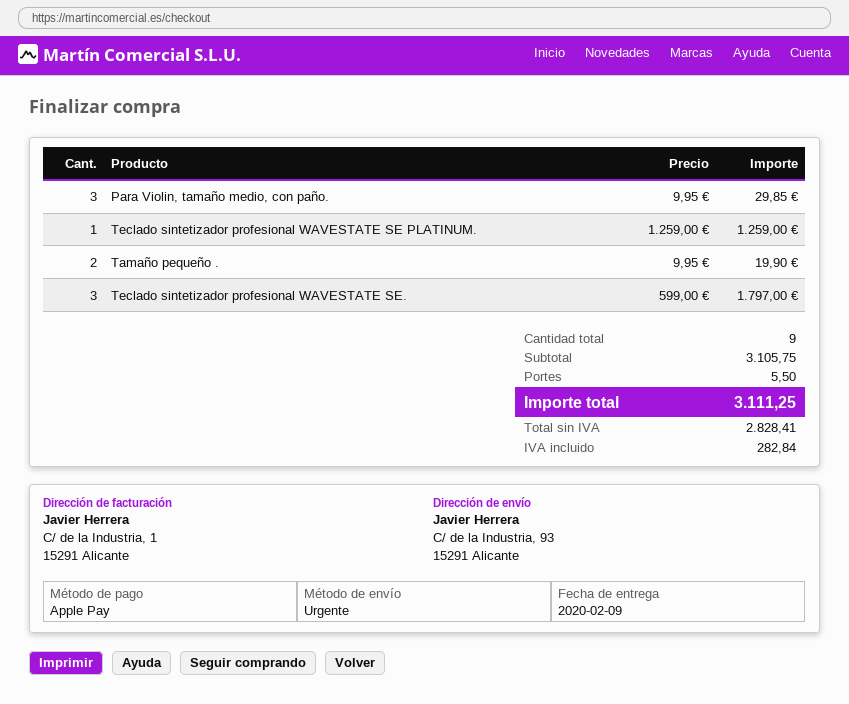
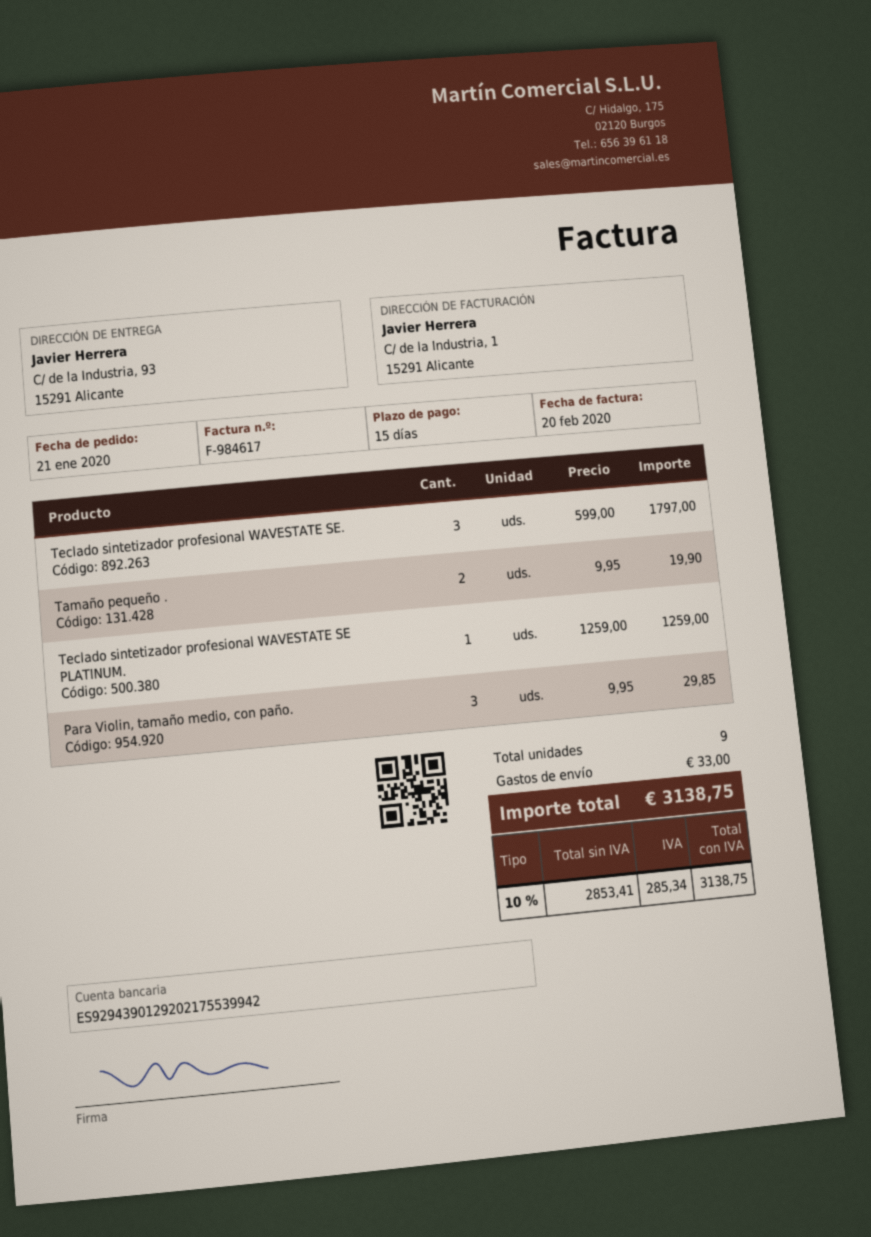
shipping: 5.50 -> 33.00
net: 2828.41 -> 2853.41
tax: 282.84 -> 285.34
total: 3111.25 -> 3138.75

